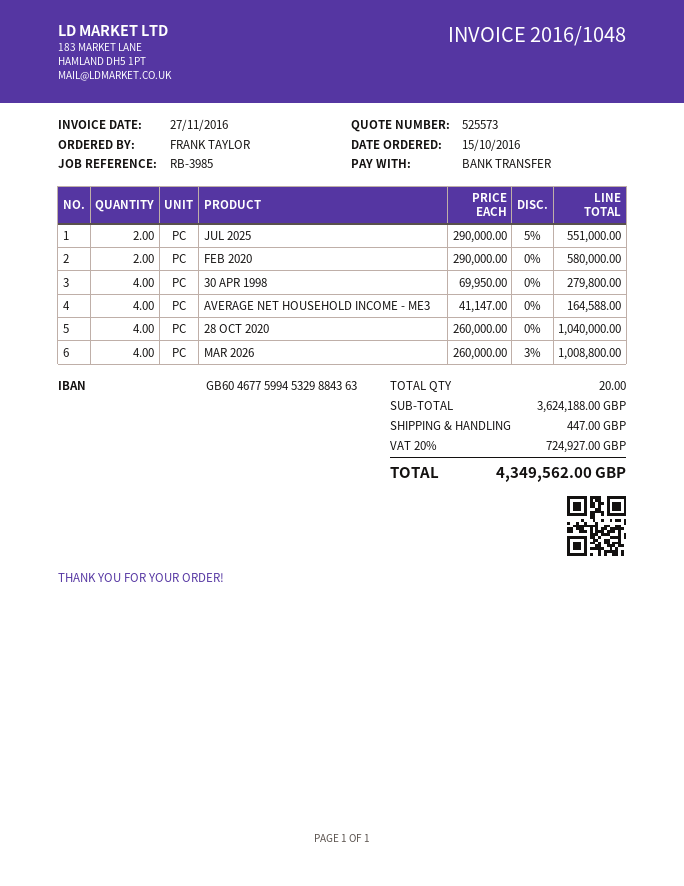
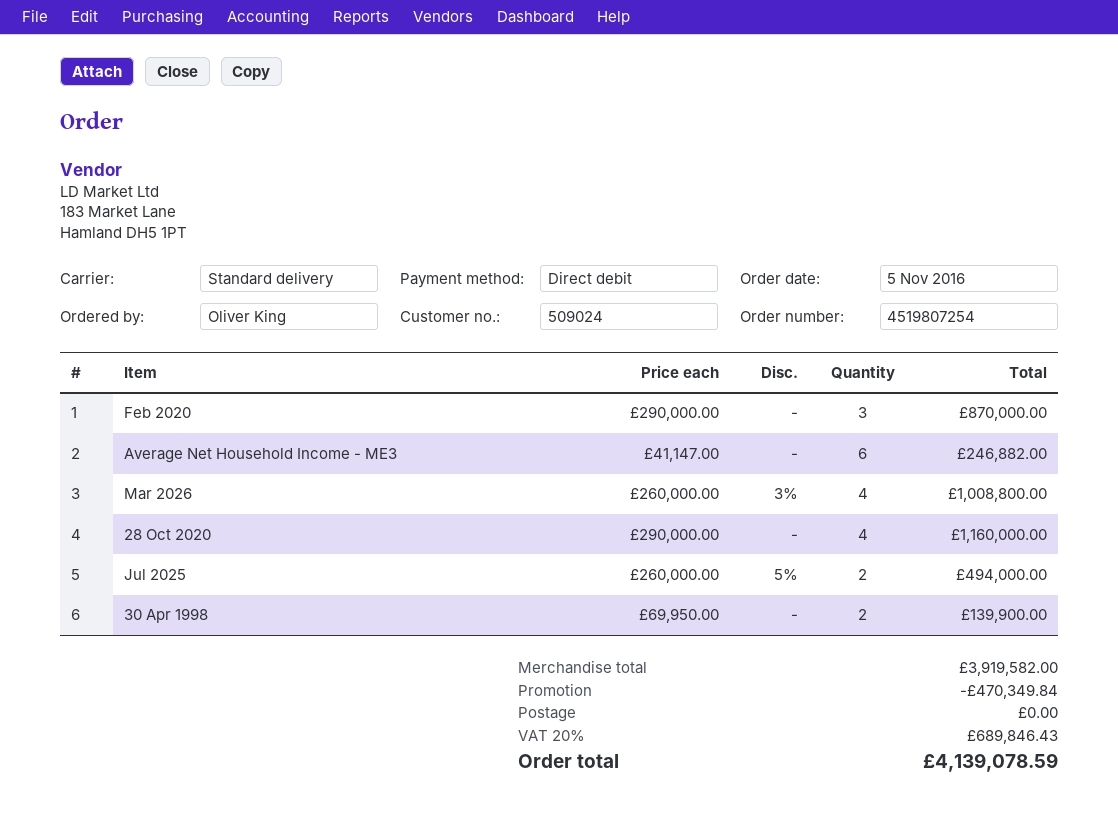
order date: 2016-10-15 -> 2016-11-05
ordered by: FRANK TAYLOR -> Oliver King
payment method: bank transfer -> direct debit
JUL 2025: 2 x 290000.00 - 5% = 551000.00 -> 2 x 260000.00 - 5% = 494000.00
FEB 2020: 2 x 290000.00 = 580000.00 -> 3 x 290000.00 = 870000.00
30 APR 1998: 4 x 69950.00 = 279800.00 -> 2 x 69950.00 = 139900.00
AVERAGE NET HOUSEHOLD INCOME - ME3: 4 x 41147.00 = 164588.00 -> 6 x 41147.00 = 246882.00
28 OCT 2020: 4 x 260000.00 = 1040000.00 -> 4 x 290000.00 = 1160000.00
subtotal: 3624188.00 -> 3919582.00
discount: none -> 470349.84
shipping: 447.00 -> 0.00
tax: 20% = 724927.00 -> 20% = 689846.43
total: 4349562.00 -> 4139078.59

